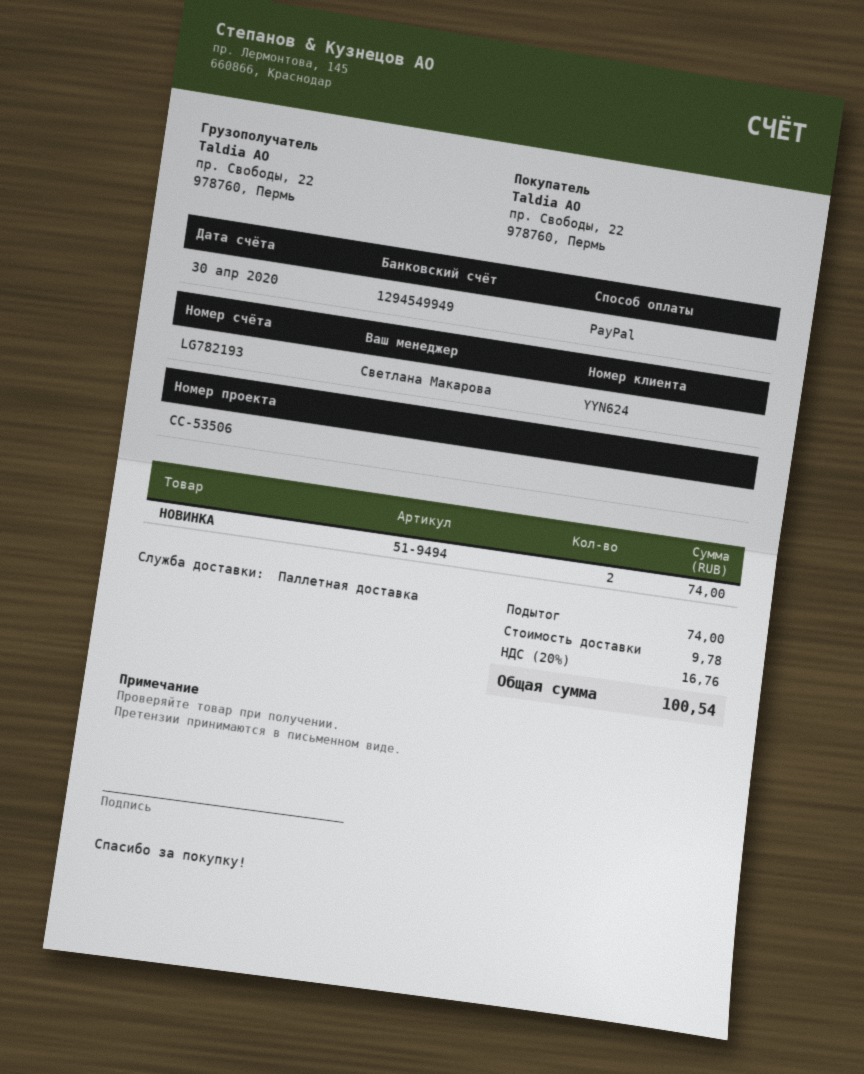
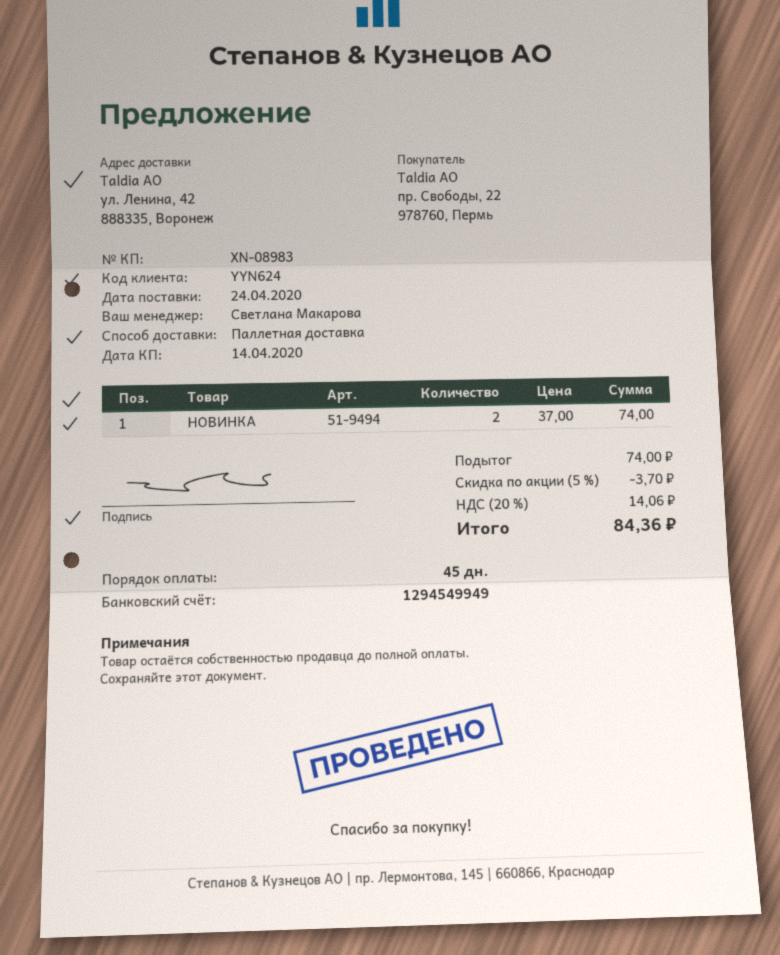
ship to: пр. Свободы, 22, 978760, Пермь -> ул. Ленина, 42, 888335, Воронеж
discount: none -> 5% = 3.70
shipping: 9.78 -> none
tax: 20% = 16.76 -> 20% = 14.06
total: 100.54 -> 84.36

